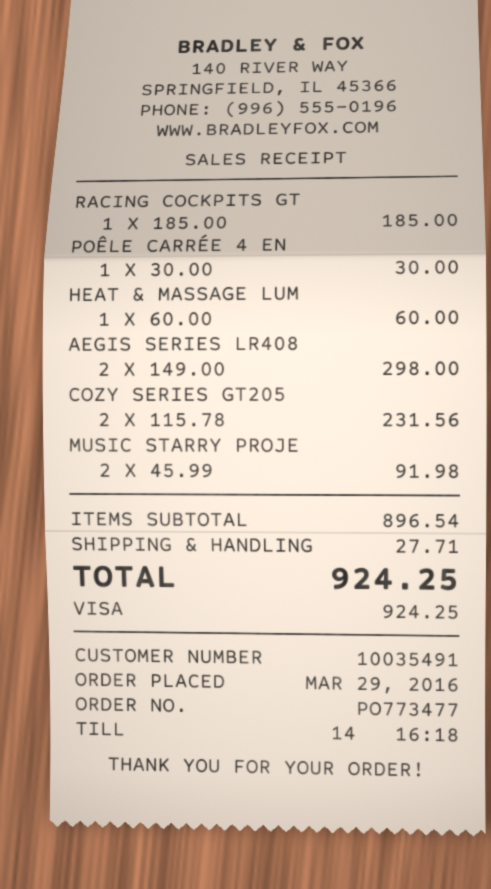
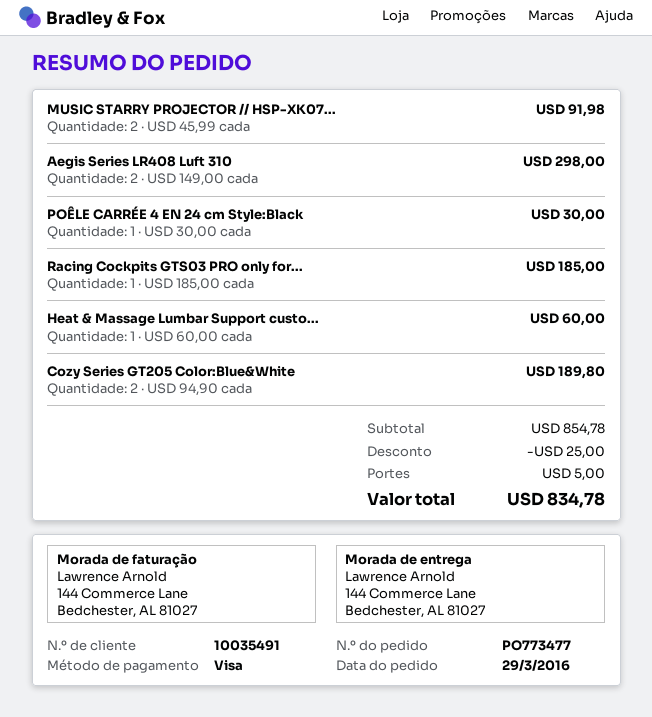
COZY SERIES GT205: 2 x 115.78 = 231.56 -> 2 x 94.90 = 189.80
subtotal: 896.54 -> 854.78
discount: none -> 25.00
shipping: 27.71 -> 5.00
total: 924.25 -> 834.78

